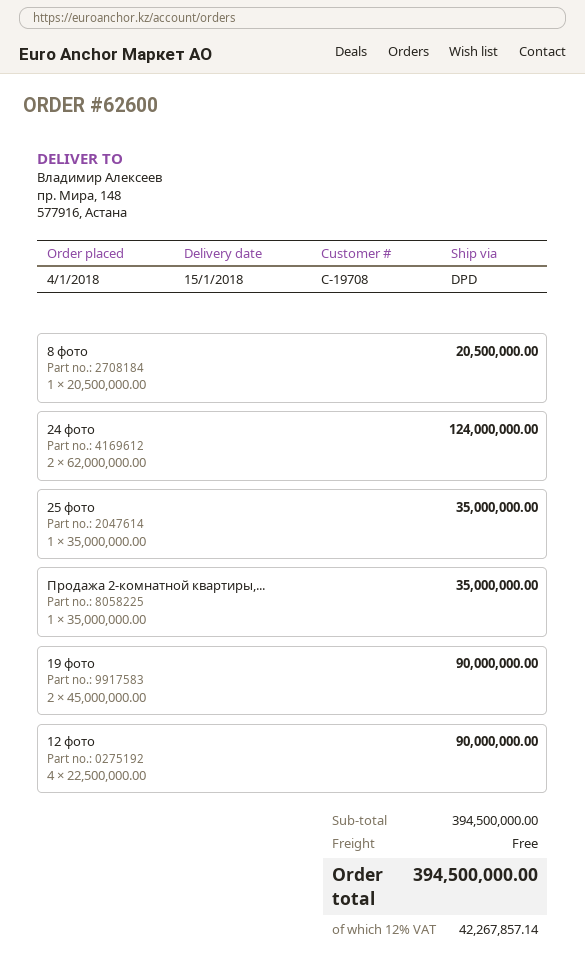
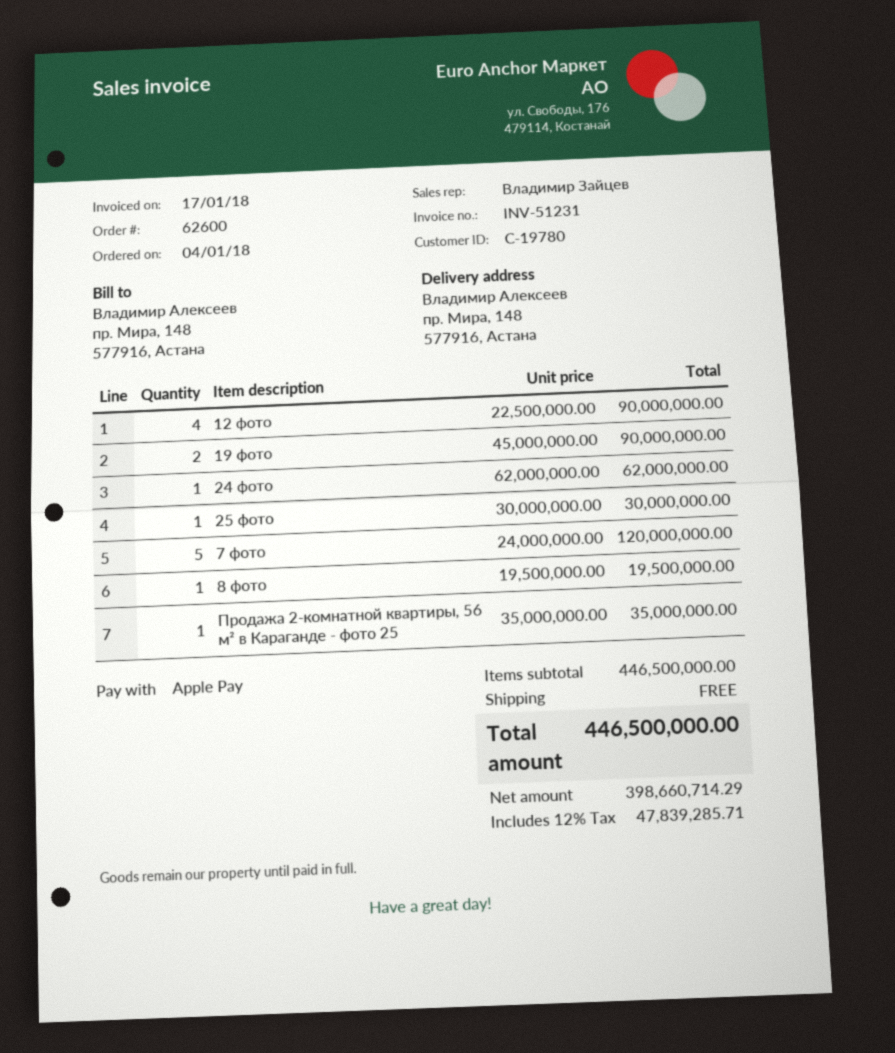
customer number: C-19708 -> C-19780
8 фото: 1 x 20500000.00 = 20500000.00 -> 1 x 19500000.00 = 19500000.00
24 фото: 2 x 62000000.00 = 124000000.00 -> 1 x 62000000.00 = 62000000.00
25 фото: 1 x 35000000.00 = 35000000.00 -> 1 x 30000000.00 = 30000000.00
7 фото: none -> 5 x 24000000.00 = 120000000.00
subtotal: 394500000.00 -> 446500000.00
tax: 12% = 42267857.14 -> 12% = 47839285.71
total: 394500000.00 -> 446500000.00

